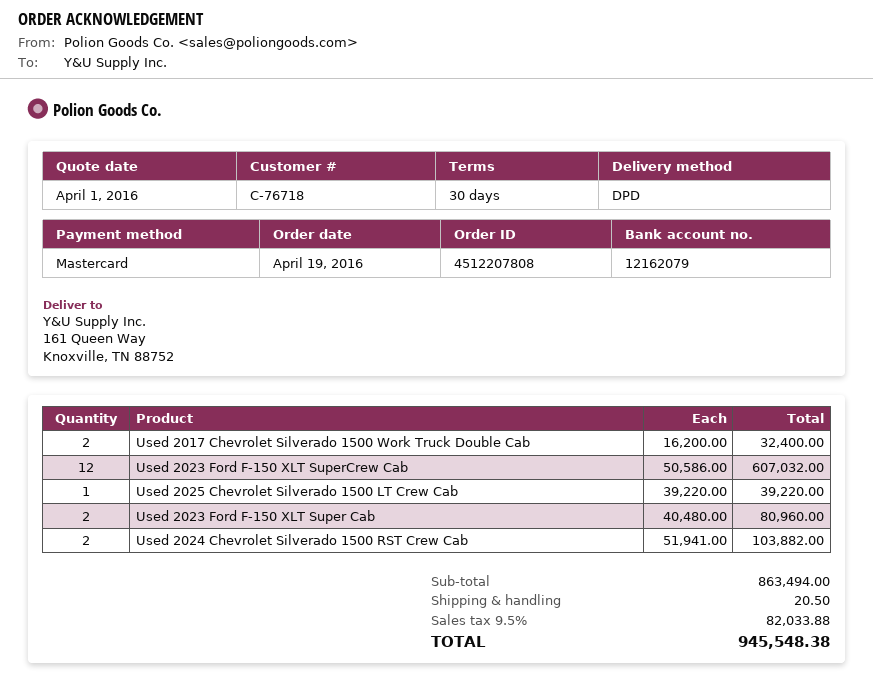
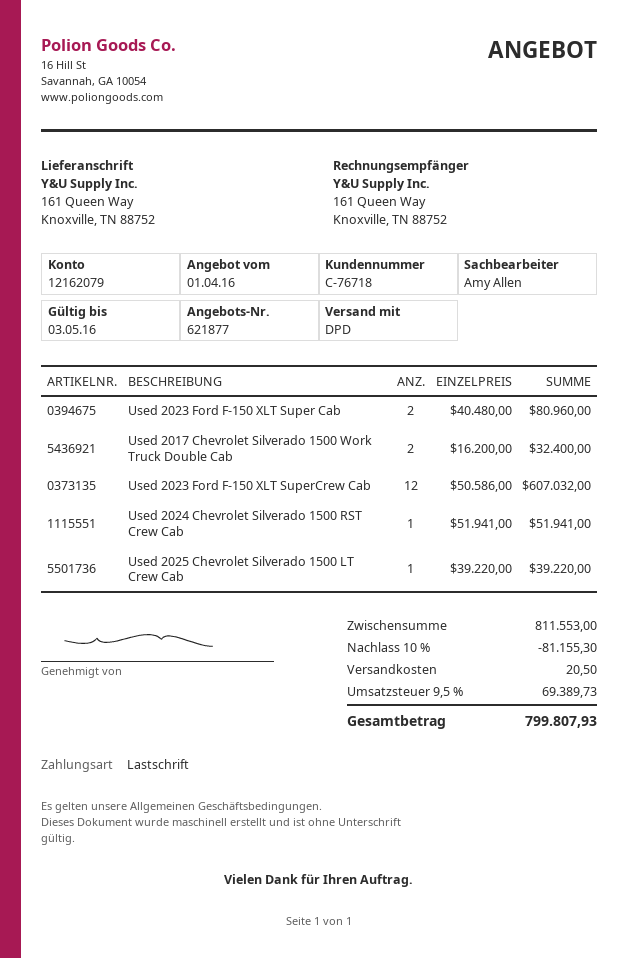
payment method: Mastercard -> direct debit
Used 2024 Chevrolet Silverado 1500 RST Crew Cab: 2 x 51941.00 = 103882.00 -> 1 x 51941.00 = 51941.00
subtotal: 863494.00 -> 811553.00
discount: none -> 10% = 81155.30
tax: 9.5% = 82033.88 -> 9.5% = 69389.73
total: 945548.38 -> 799807.93

